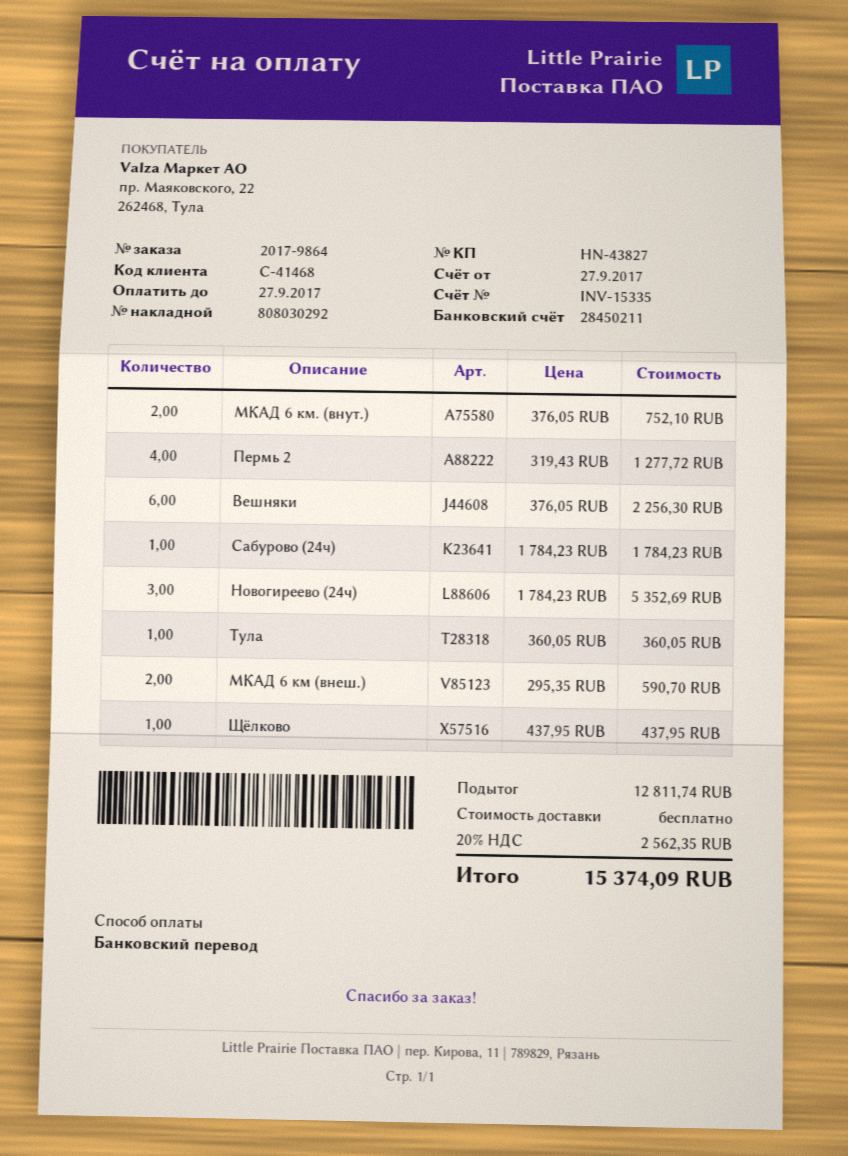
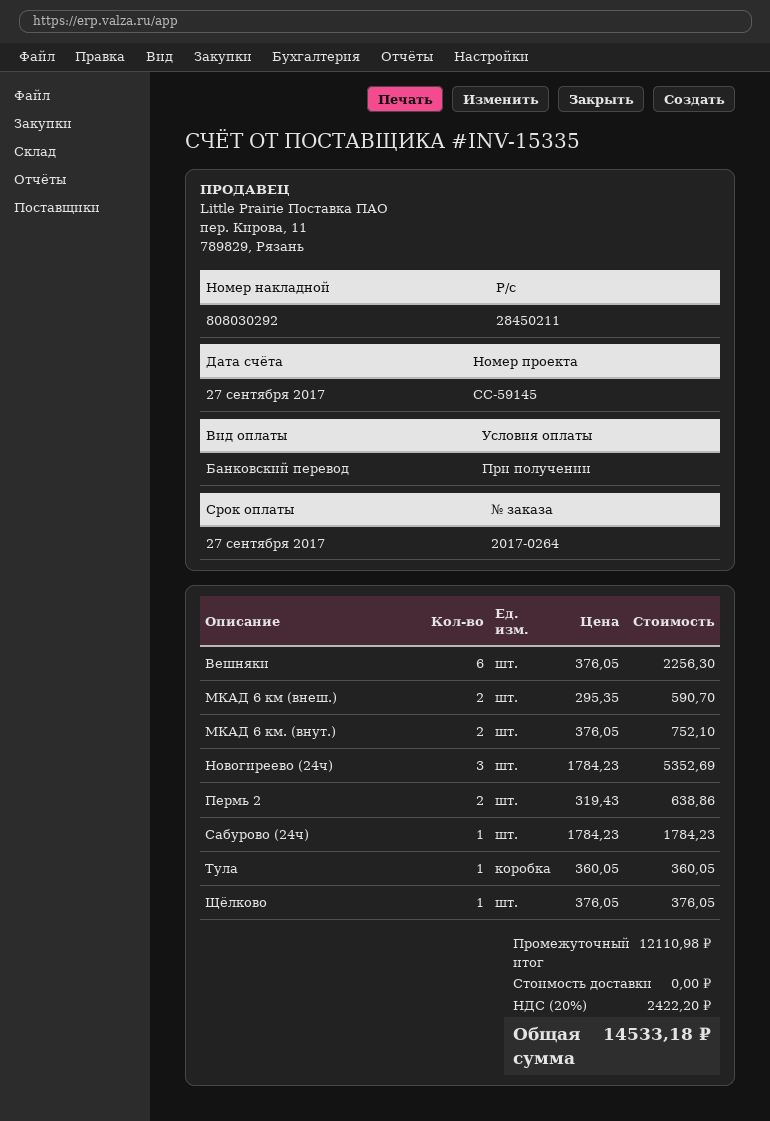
order number: 2017-9864 -> 2017-0264
Пермь 2: 4 x 319.43 = 1277.72 -> 2 x 319.43 = 638.86
Щёлково: 1 x 437.95 = 437.95 -> 1 x 376.05 = 376.05
subtotal: 12811.74 -> 12110.98
tax: 20% = 2562.35 -> 20% = 2422.20
total: 15374.09 -> 14533.18

